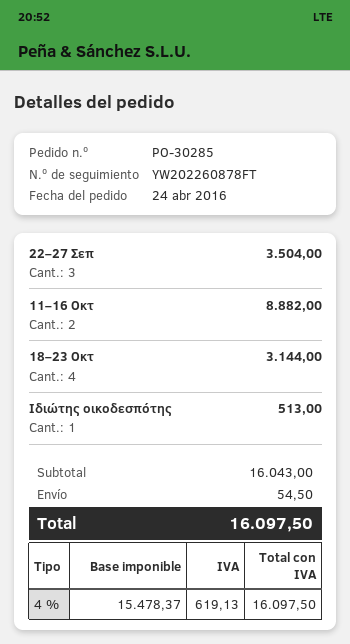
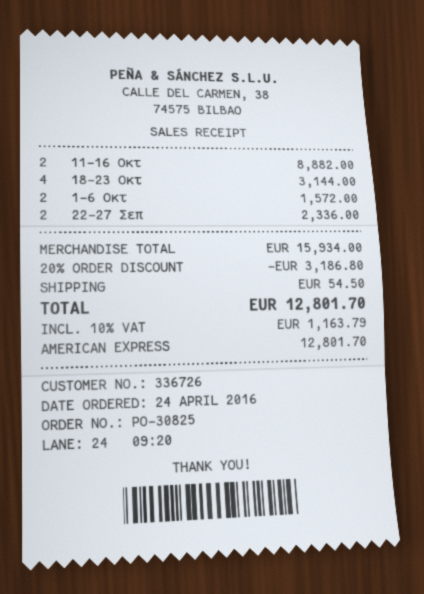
order number: PO-30285 -> PO-30825
22–27 Σεπ: 3 for 3504.00 -> 2 for 2336.00
Ιδιώτης οικοδεσπότης: 1 for 513.00 -> none
1–6 Οκτ: none -> 2 for 1572.00
subtotal: 16043.00 -> 15934.00
discount: none -> 20% = 3186.80
tax: 4% = 619.13 -> 10% = 1163.79
total: 16097.50 -> 12801.70

